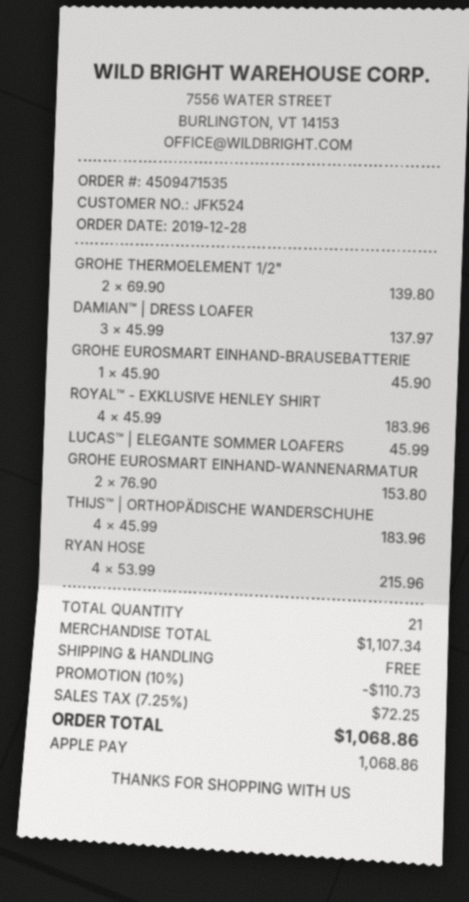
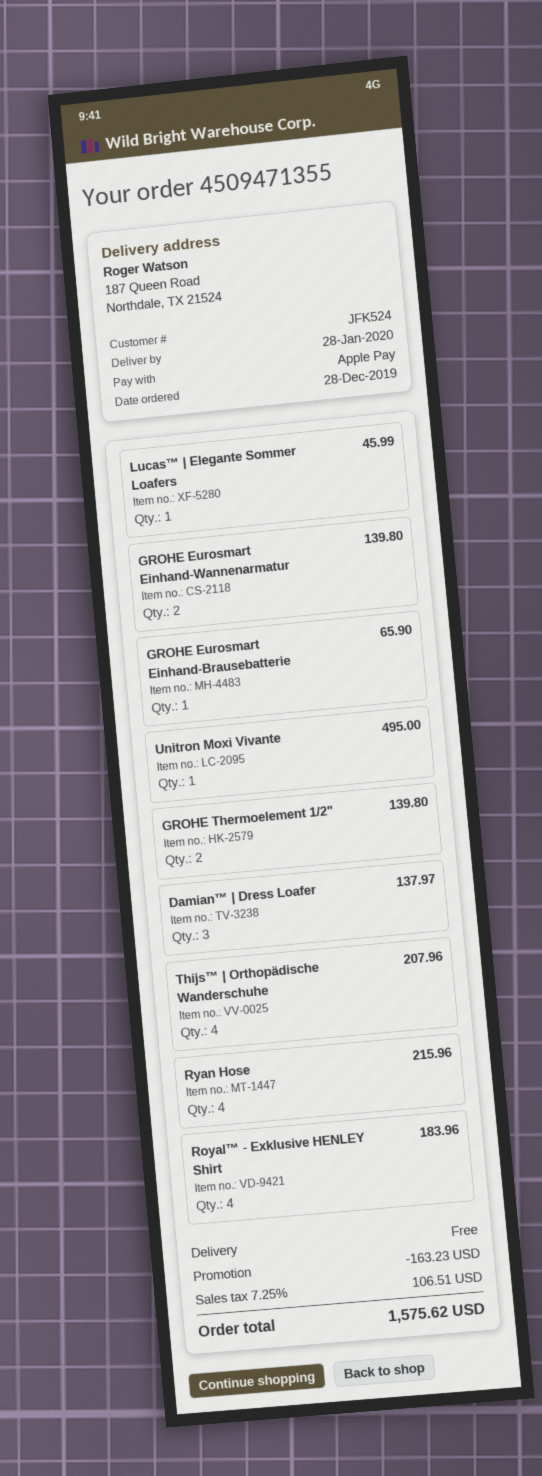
order number: 4509471535 -> 4509471355
GROHE EUROSMART EINHAND-BRAUSEBATTERIE: 1 for 45.90 -> 1 for 65.90
GROHE EUROSMART EINHAND-WANNENARMATUR: 2 for 153.80 -> 2 for 139.80
THIJS™ | ORTHOPÄDISCHE WANDERSCHUHE: 4 for 183.96 -> 4 for 207.96
Unitron Moxi Vivante: none -> 1 for 495.00
discount: 110.73 -> 163.23
tax: 7.25% = 72.25 -> 7.25% = 106.51
total: 1068.86 -> 1575.62

